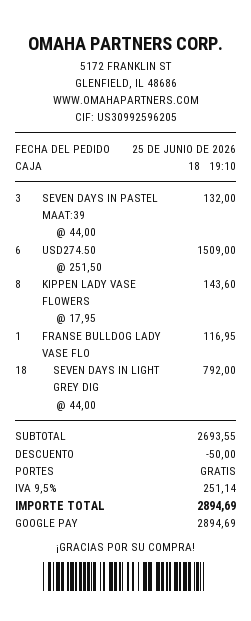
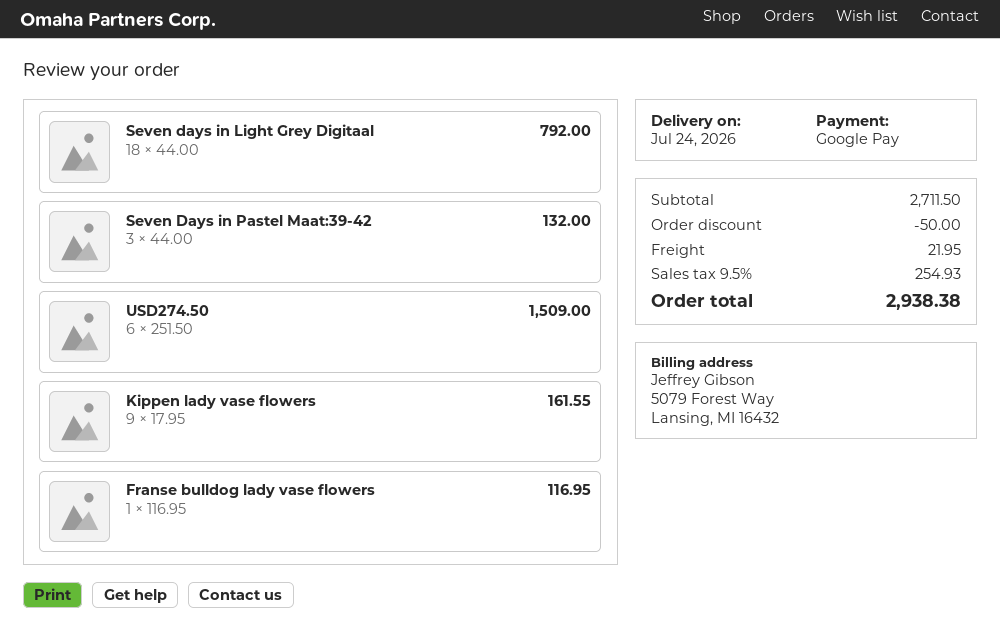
KIPPEN LADY VASE FLOWERS: 8 x 17.95 = 143.60 -> 9 x 17.95 = 161.55
subtotal: 2693.55 -> 2711.50
shipping: 0.00 -> 21.95
tax: 9.5% = 251.14 -> 9.5% = 254.93
total: 2894.69 -> 2938.38

